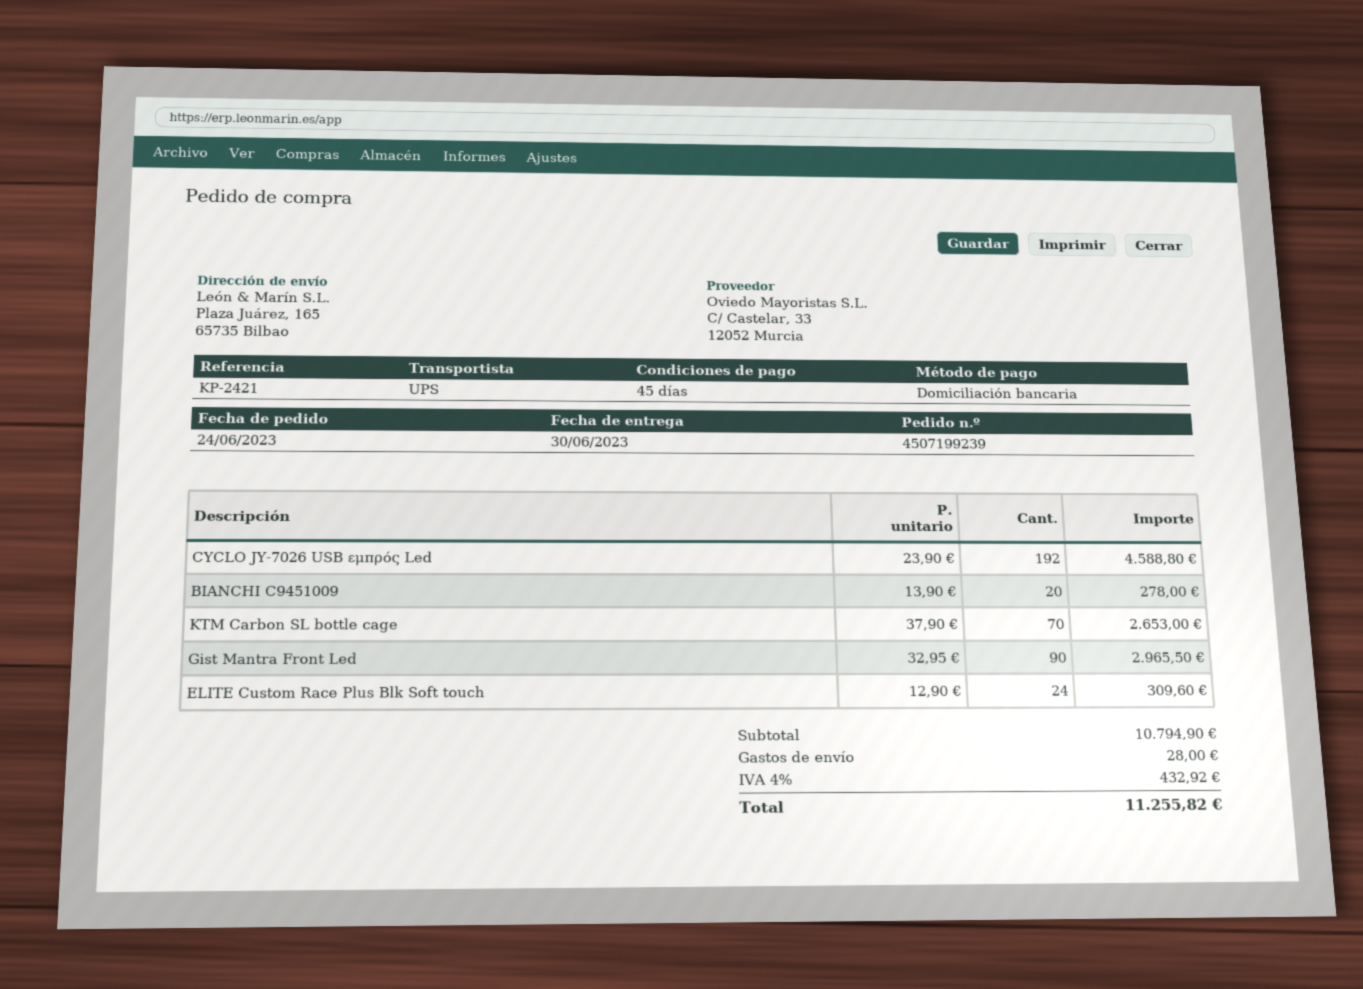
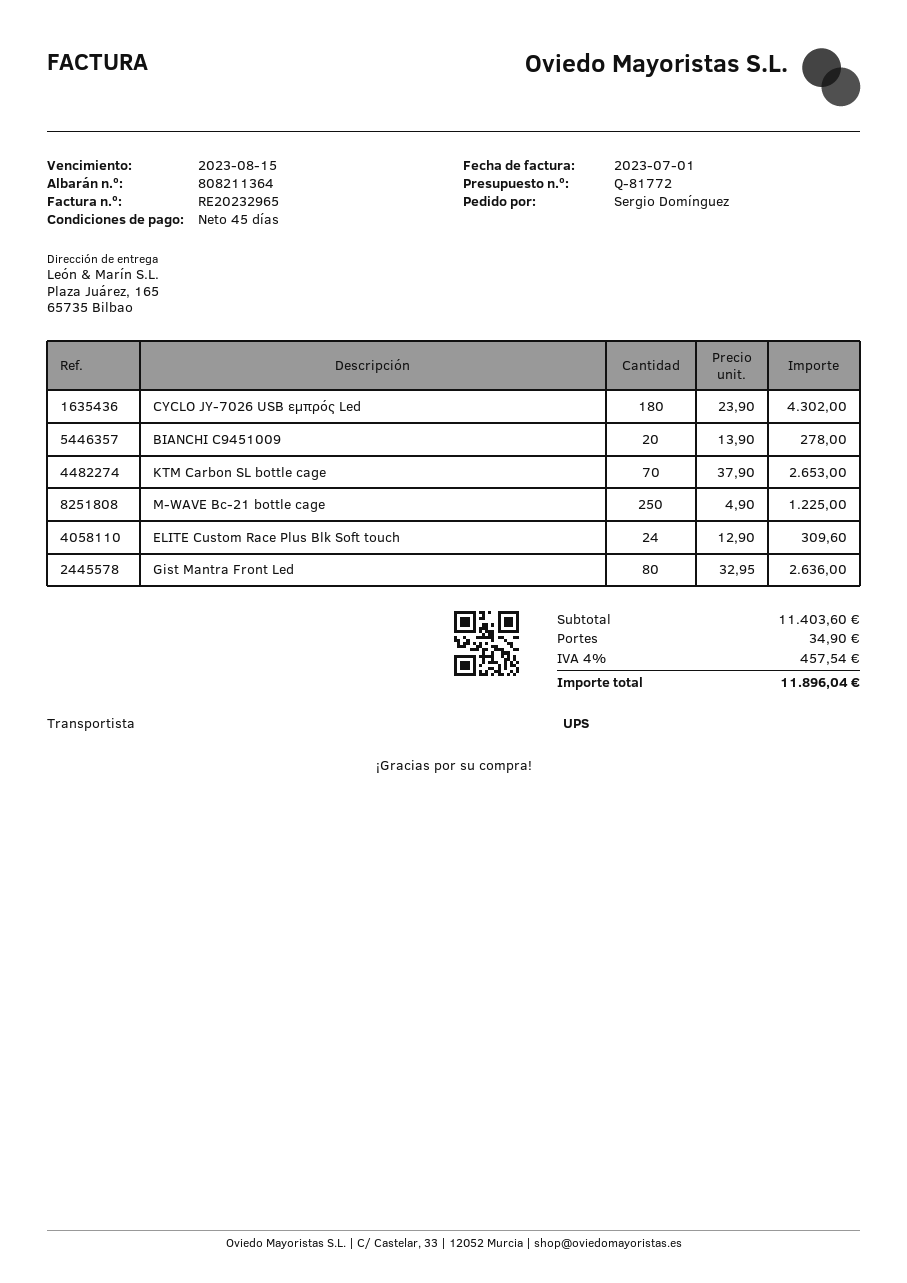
CYCLO JY-7026 USB εμπρός Led: 192 x 23.90 = 4588.80 -> 180 x 23.90 = 4302.00
Gist Mantra Front Led: 90 x 32.95 = 2965.50 -> 80 x 32.95 = 2636.00
M-WAVE Bc-21 bottle cage: none -> 250 x 4.90 = 1225.00
subtotal: 10794.90 -> 11403.60
shipping: 28.00 -> 34.90
tax: 4% = 432.92 -> 4% = 457.54
total: 11255.82 -> 11896.04

